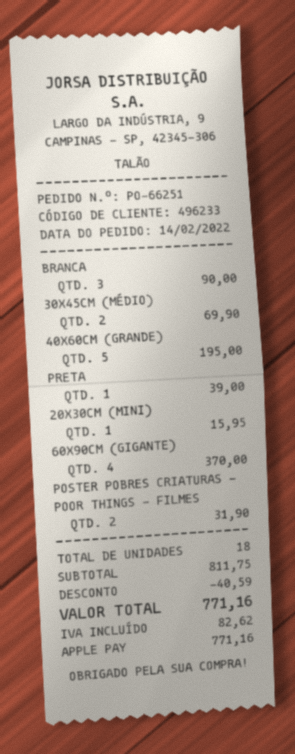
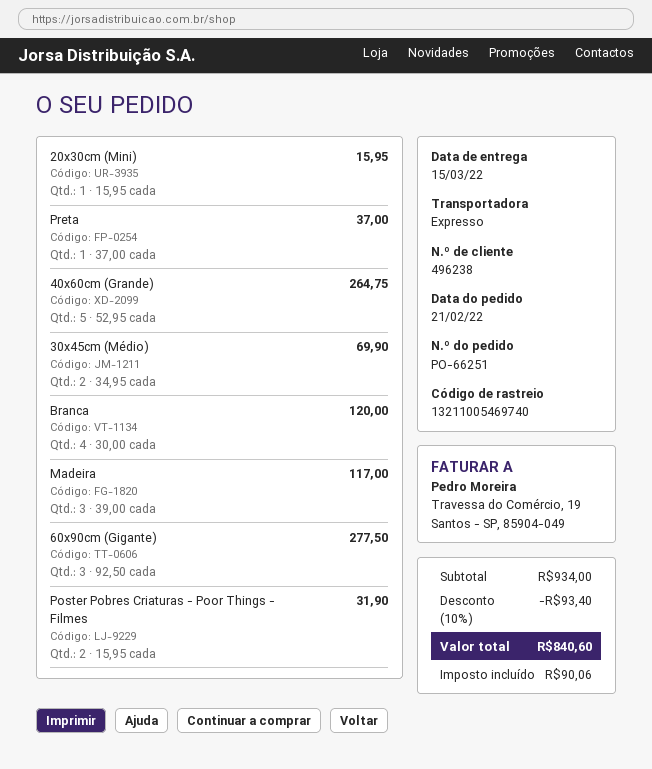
order date: 2022-02-14 -> 2022-02-21
customer number: 496233 -> 496238
BRANCA: 3 for 90.00 -> 4 for 120.00
40X60CM (GRANDE): 5 for 195.00 -> 5 for 264.75
PRETA: 1 for 39.00 -> 1 for 37.00
60X90CM (GIGANTE): 4 for 370.00 -> 3 for 277.50
Madeira: none -> 3 for 117.00
subtotal: 811.75 -> 934.00
discount: 40.59 -> 93.40
tax: 82.62 -> 90.06
total: 771.16 -> 840.60

